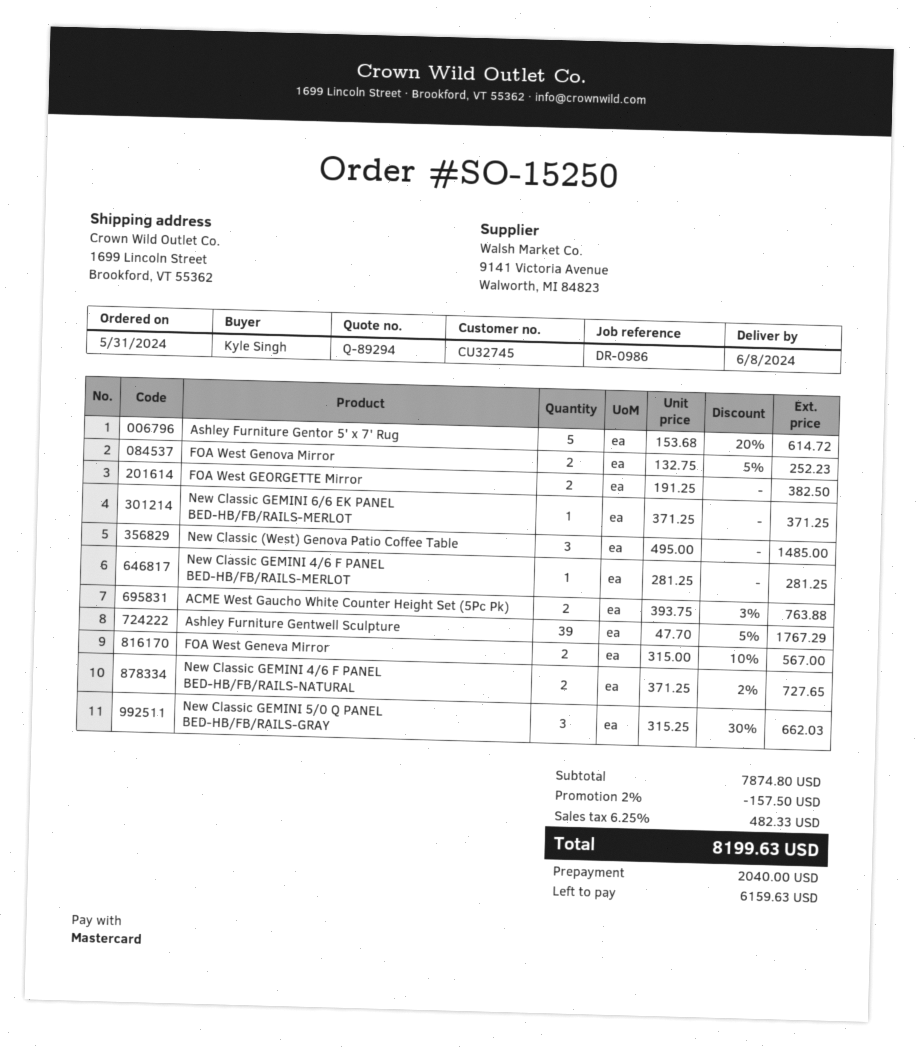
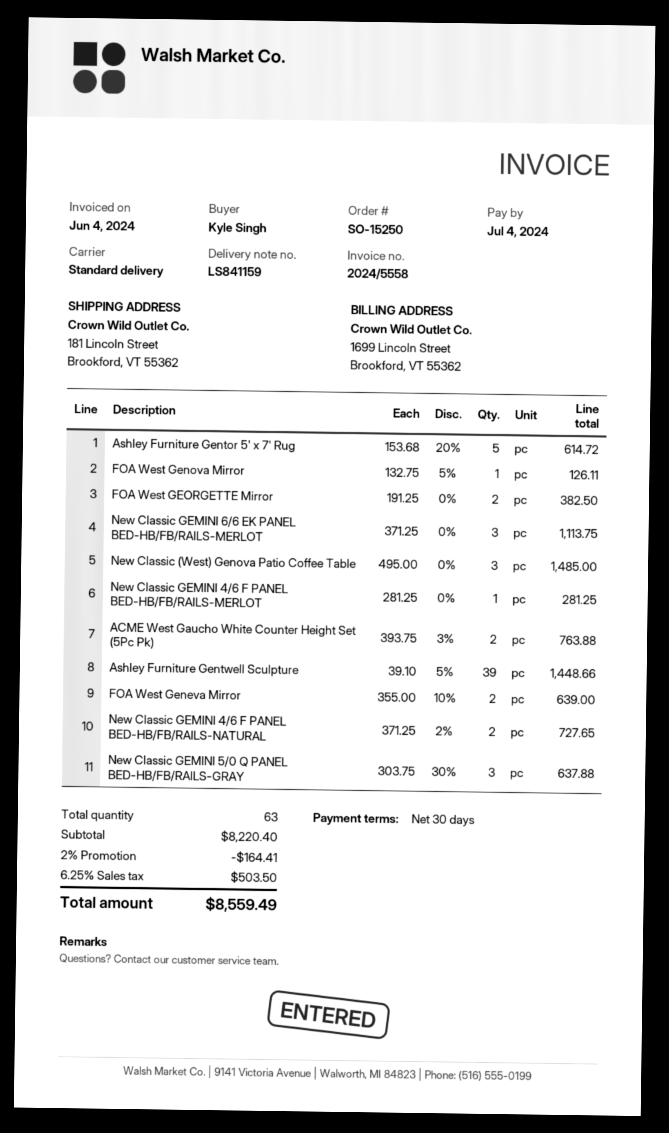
ship to: 1699 Lincoln Street, Brookford, VT 55362 -> 181 Lincoln Street, Brookford, VT 55362
FOA West Genova Mirror: 2 x 132.75 - 5% = 252.23 -> 1 x 132.75 - 5% = 126.11
New Classic GEMINI 6/6 EK PANEL BED-HB/FB/RAILS-MERLOT: 1 x 371.25 = 371.25 -> 3 x 371.25 = 1113.75
Ashley Furniture Gentwell Sculpture: 39 x 47.70 - 5% = 1767.29 -> 39 x 39.10 - 5% = 1448.66
FOA West Geneva Mirror: 2 x 315.00 - 10% = 567.00 -> 2 x 355.00 - 10% = 639.00
New Classic GEMINI 5/0 Q PANEL BED-HB/FB/RAILS-GRAY: 3 x 315.25 - 30% = 662.03 -> 3 x 303.75 - 30% = 637.88
subtotal: 7874.80 -> 8220.40
discount: 2% = 157.50 -> 2% = 164.41
tax: 6.25% = 482.33 -> 6.25% = 503.50
total: 8199.63 -> 8559.49

